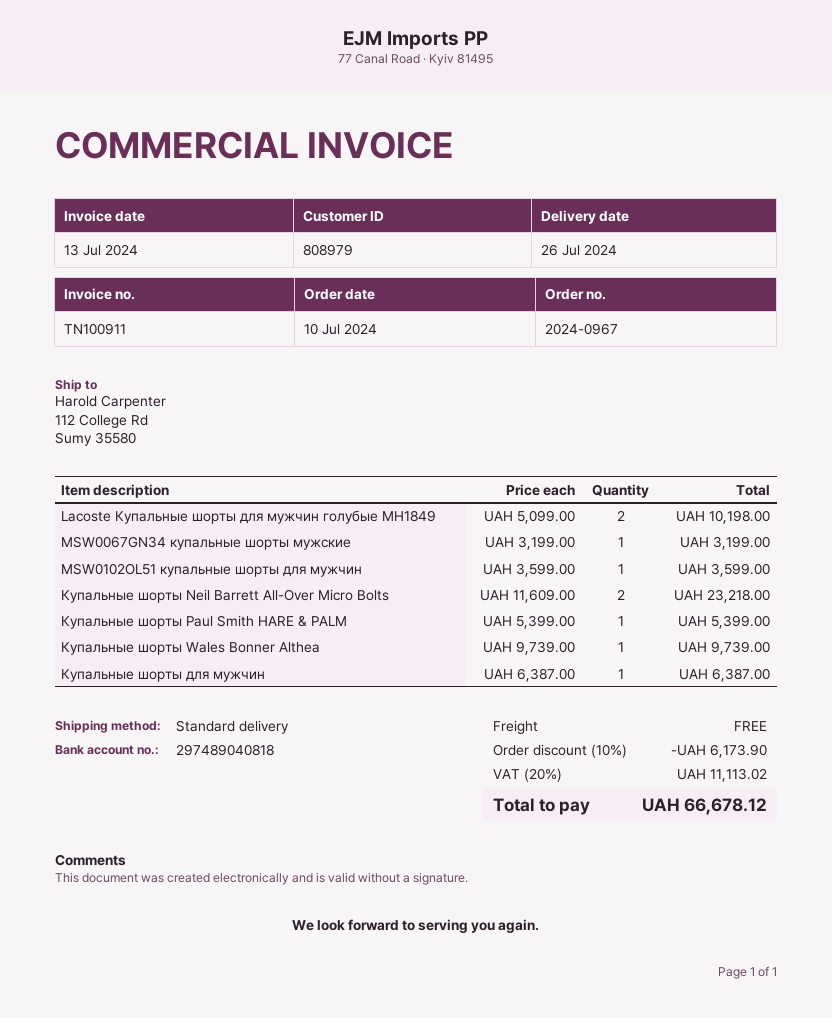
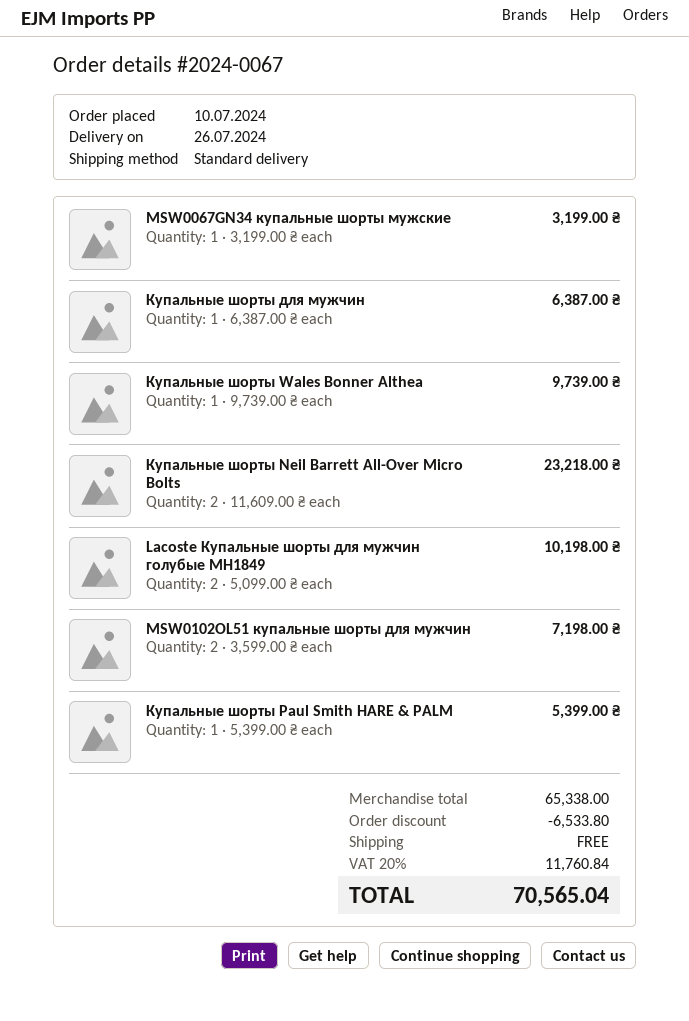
order number: 2024-0967 -> 2024-0067
MSW0102OL51 купальные шорты для мужчин: 1 x 3599.00 = 3599.00 -> 2 x 3599.00 = 7198.00
discount: 6173.90 -> 6533.80
tax: 20% = 11113.02 -> 20% = 11760.84
total: 66678.12 -> 70565.04

